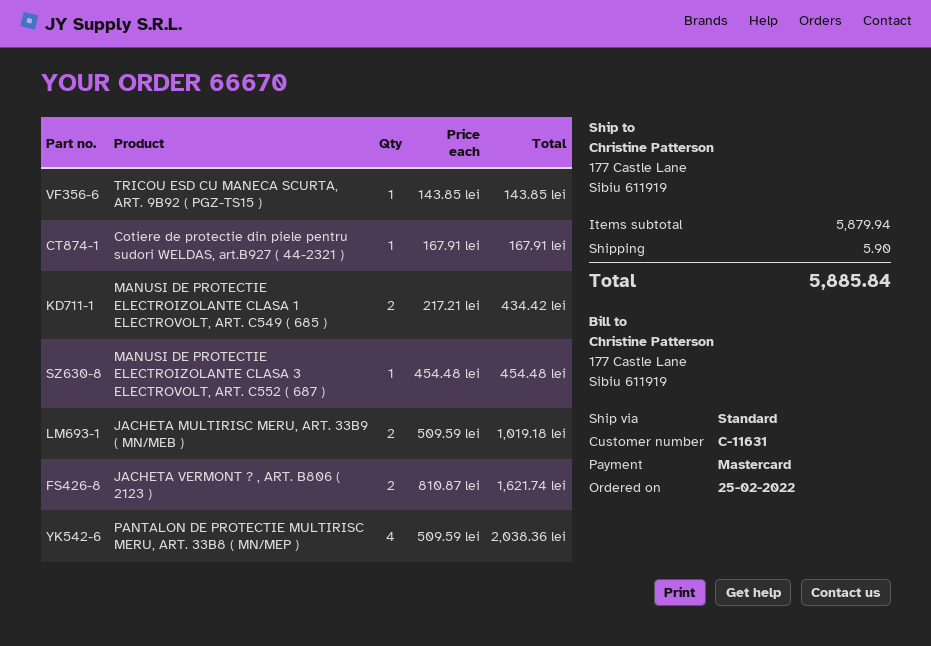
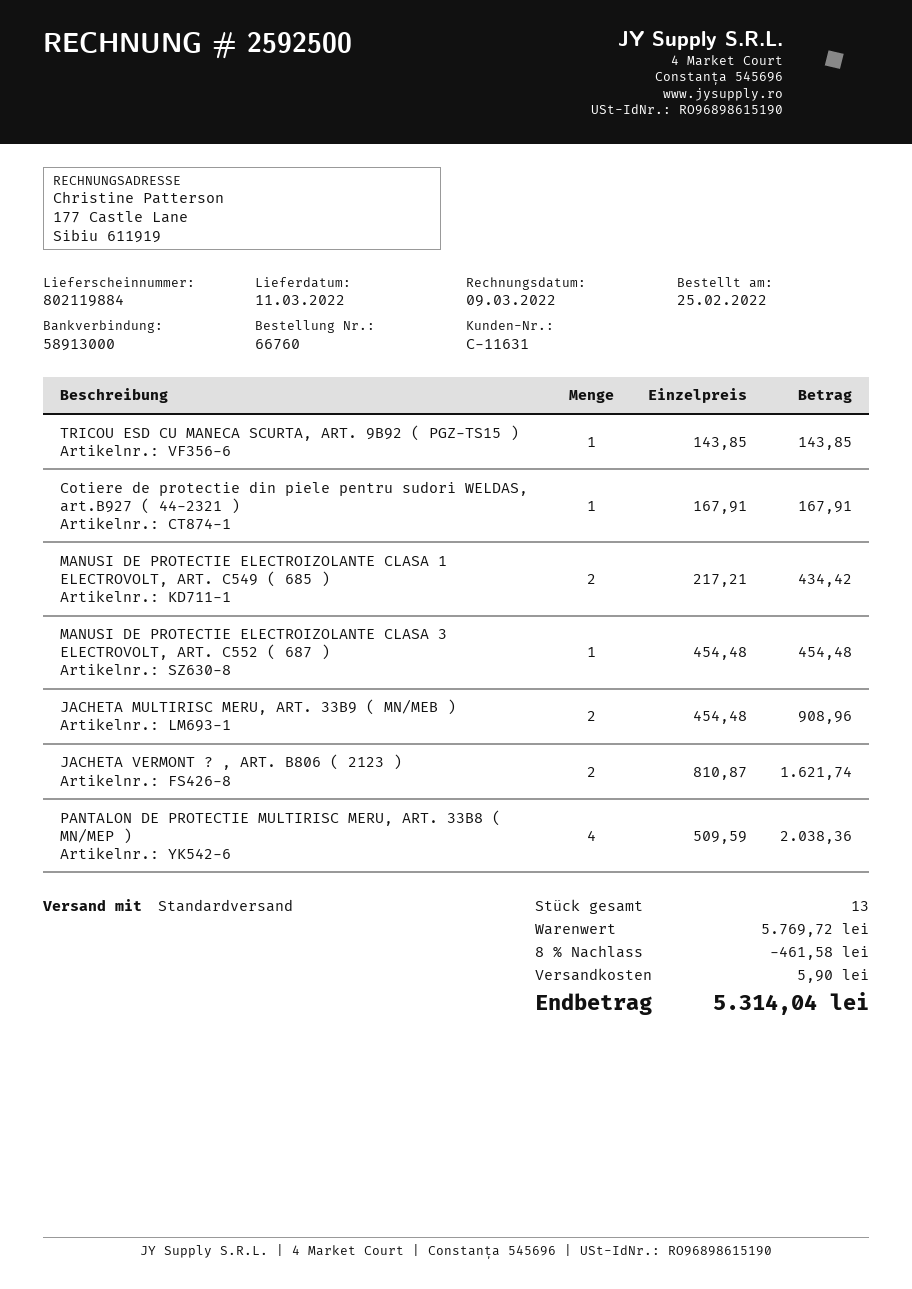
order number: 66670 -> 66760
JACHETA MULTIRISC MERU, ART. 33B9 ( MN/MEB ): 2 x 509.59 = 1019.18 -> 2 x 454.48 = 908.96
subtotal: 5879.94 -> 5769.72
discount: none -> 8% = 461.58
total: 5885.84 -> 5314.04

